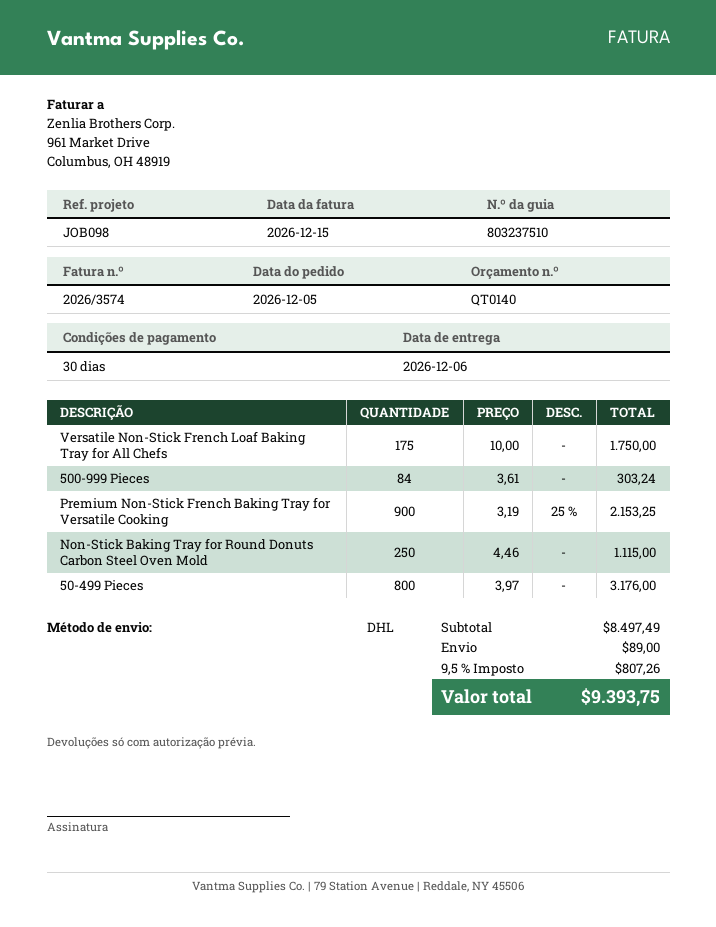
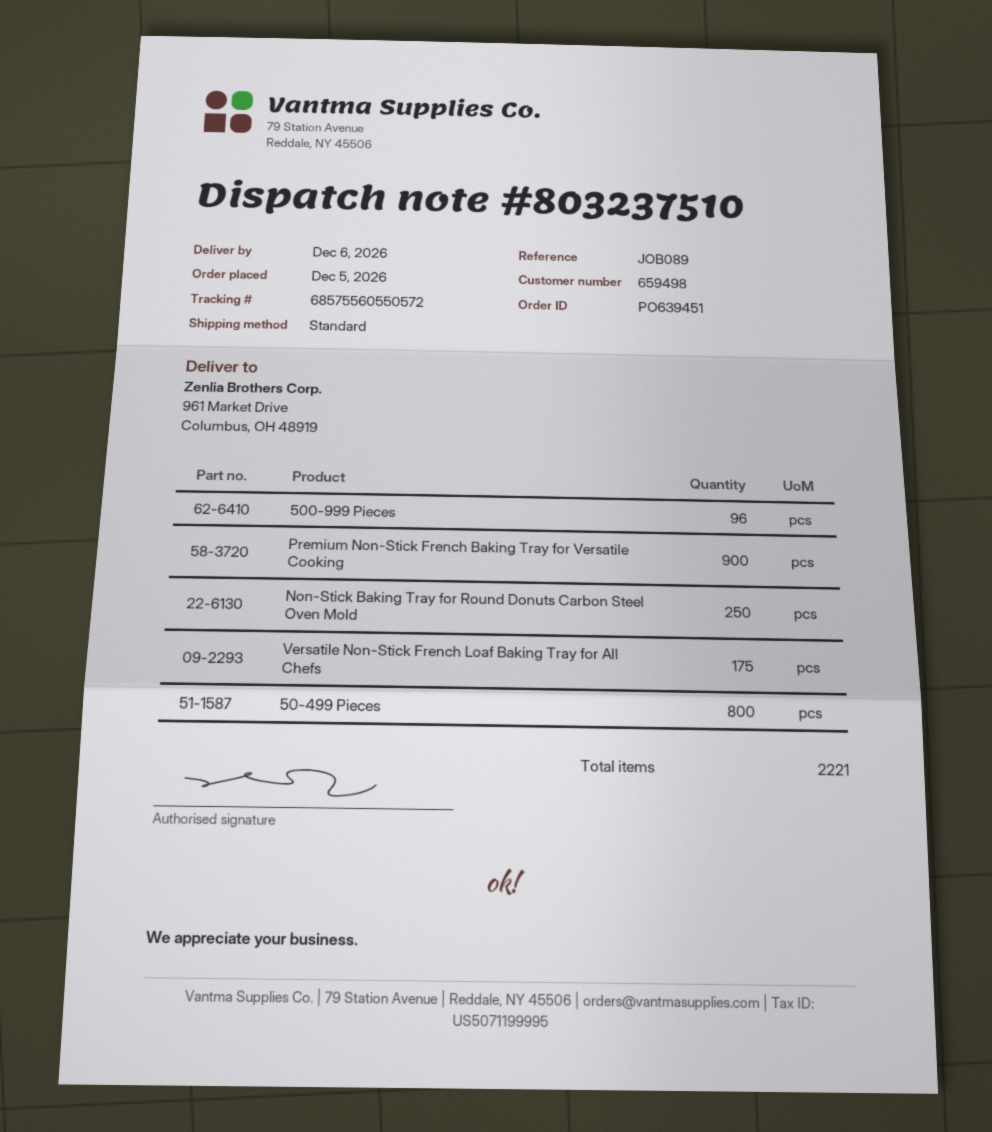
reference: JOB098 -> JOB089
shipping method: DHL -> standard
500-999 Pieces: 84 -> 96

